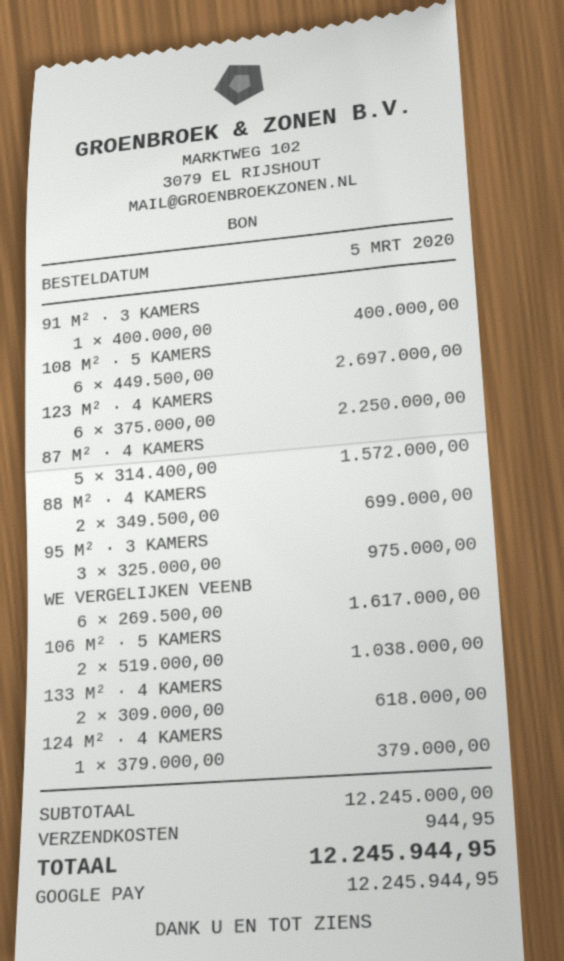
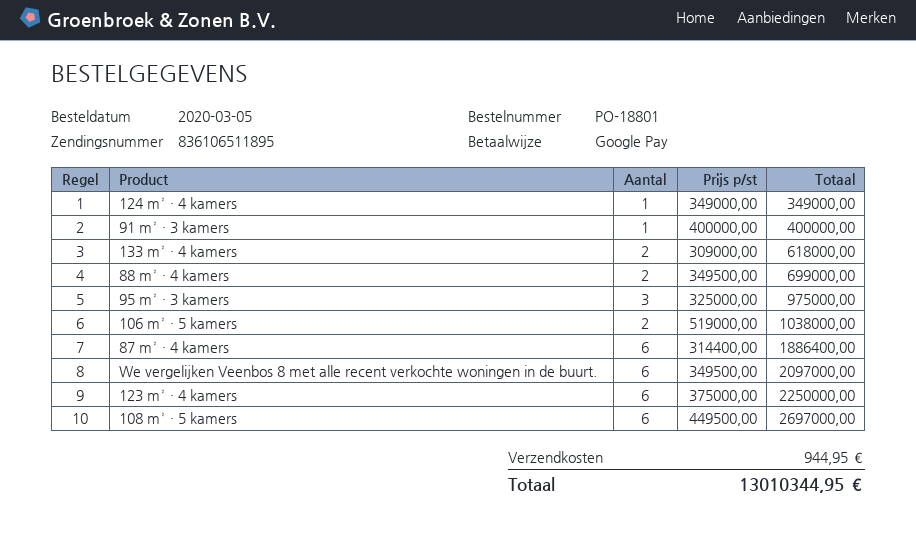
87 M² · 4 KAMERS: 5 x 314400.00 = 1572000.00 -> 6 x 314400.00 = 1886400.00
WE VERGELIJKEN VEENB: 6 x 269500.00 = 1617000.00 -> 6 x 349500.00 = 2097000.00
124 M² · 4 KAMERS: 1 x 379000.00 = 379000.00 -> 1 x 349000.00 = 349000.00
total: 12245944.95 -> 13010344.95

